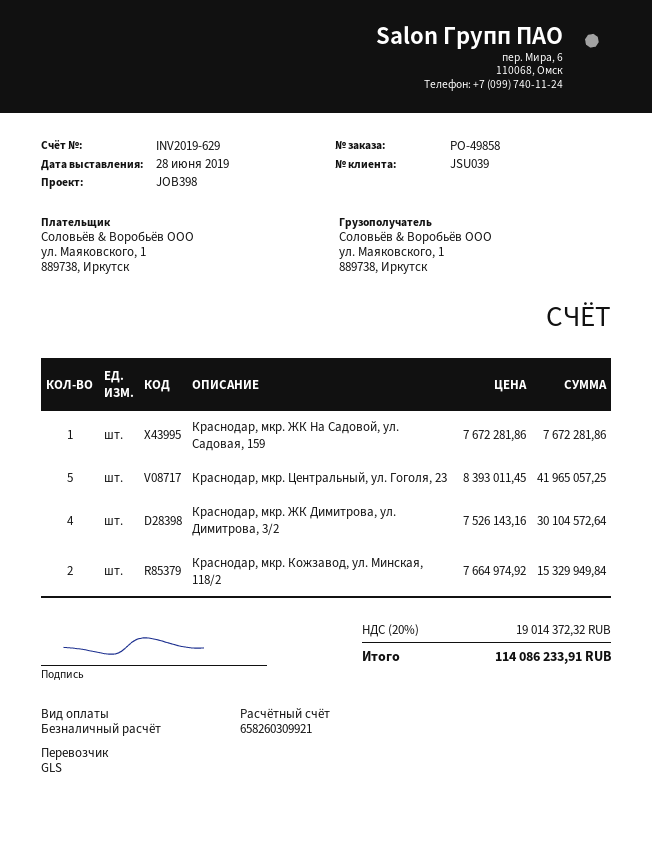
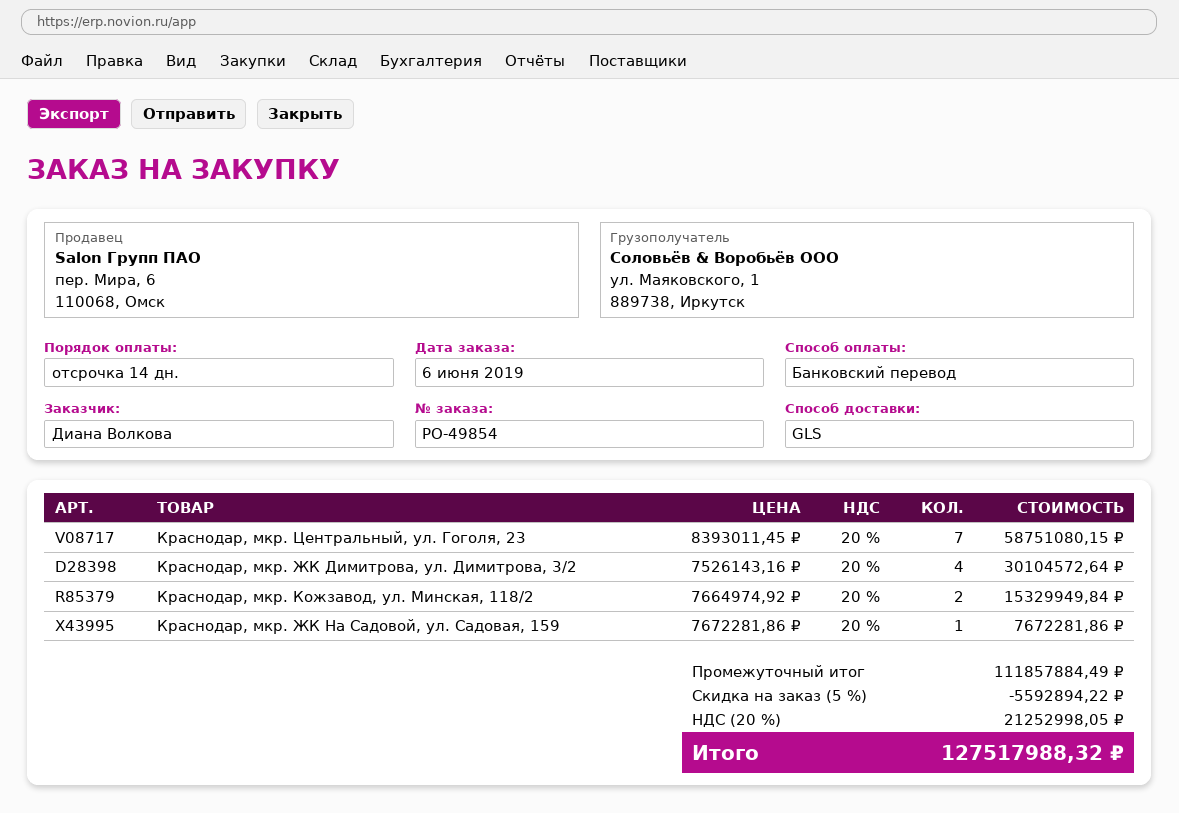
order number: PO-49858 -> PO-49854
Краснодар, мкр. Центральный, ул. Гоголя, 23: 5 x 8393011.45 = 41965057.25 -> 7 x 8393011.45 = 58751080.15
discount: none -> 5% = 5592894.22
tax: 20% = 19014372.32 -> 20% = 21252998.05
total: 114086233.91 -> 127517988.32

